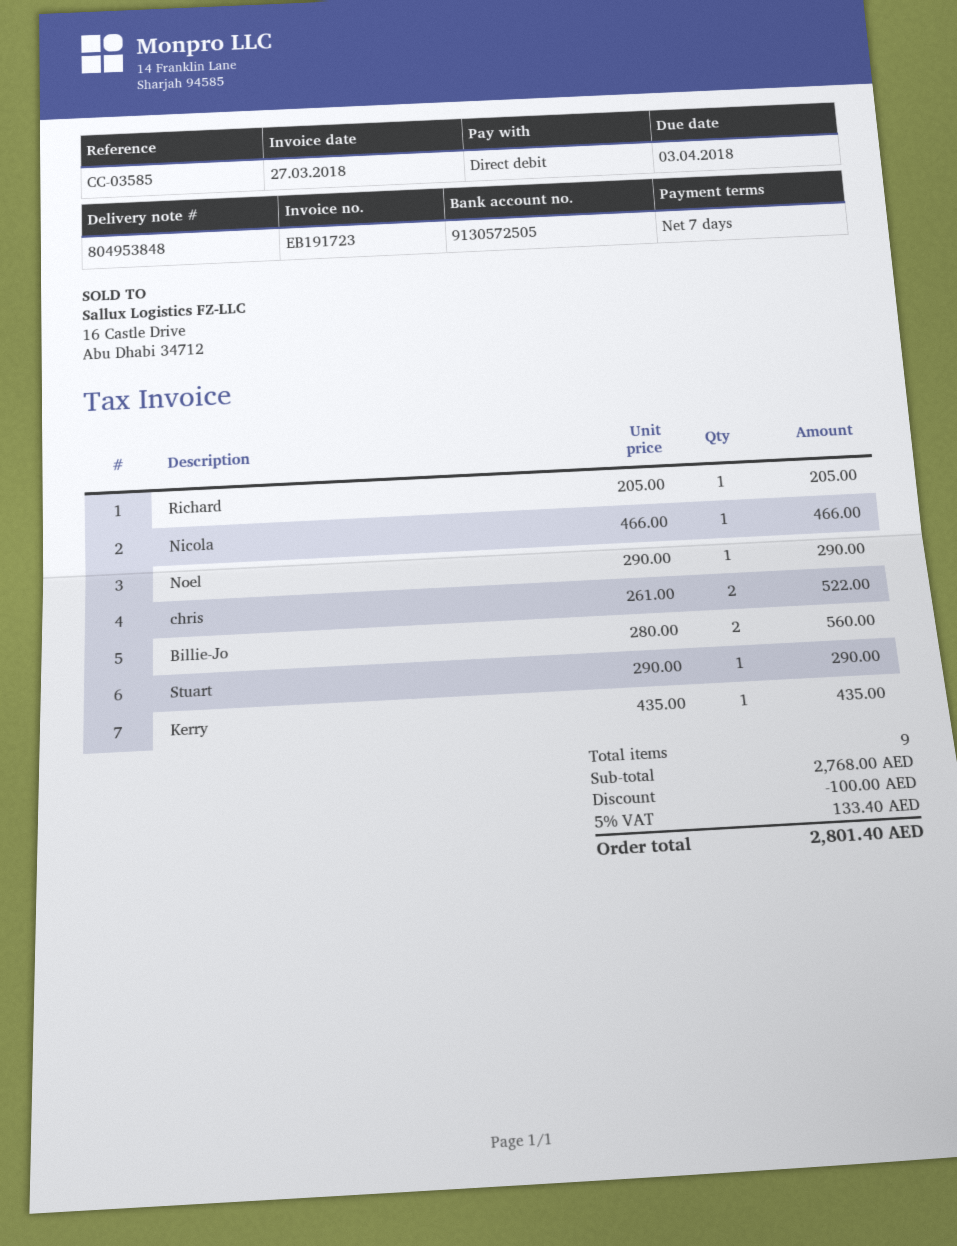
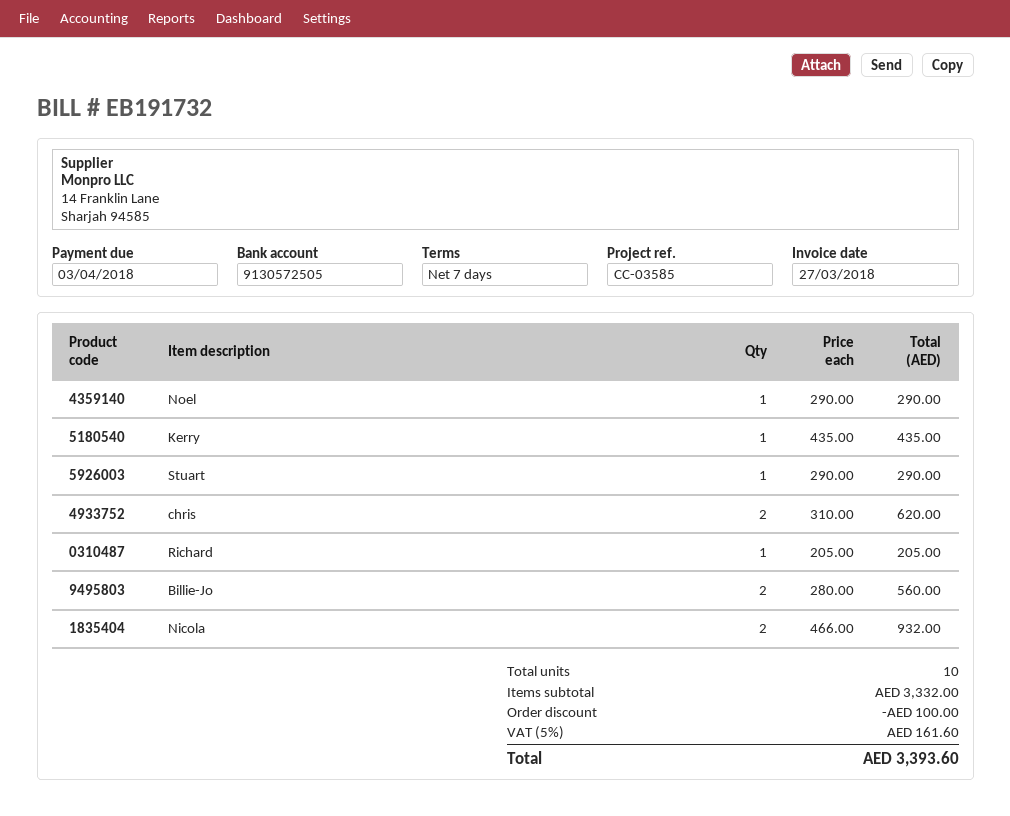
invoice number: EB191723 -> EB191732
Nicola: 1 x 466.00 = 466.00 -> 2 x 466.00 = 932.00
chris: 2 x 261.00 = 522.00 -> 2 x 310.00 = 620.00
total quantity: 9 -> 10
subtotal: 2768.00 -> 3332.00
tax: 5% = 133.40 -> 5% = 161.60
total: 2801.40 -> 3393.60

